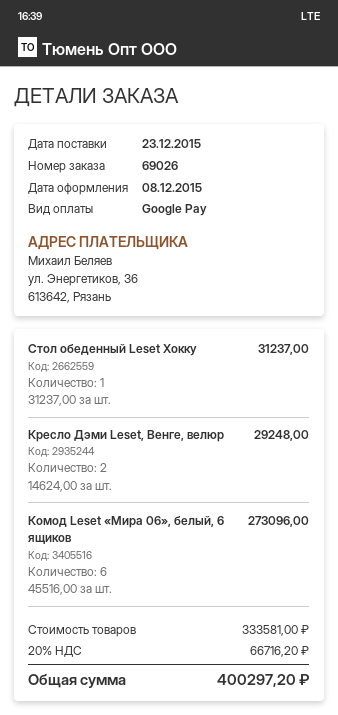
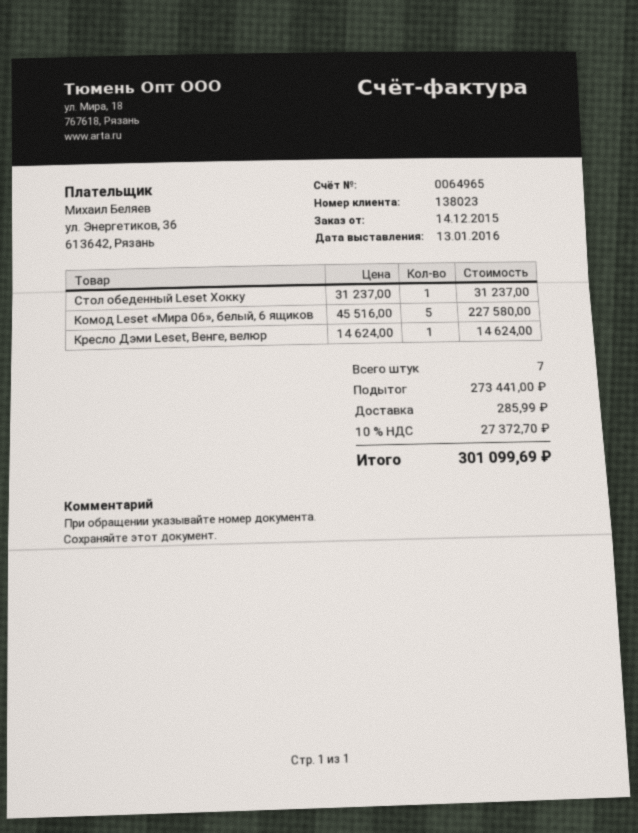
order date: 2015-12-08 -> 2015-12-14
Кресло Дэми Leset, Венге, велюр: 2 x 14624.00 = 29248.00 -> 1 x 14624.00 = 14624.00
Комод Leset «Мира 06», белый, 6 ящиков: 6 x 45516.00 = 273096.00 -> 5 x 45516.00 = 227580.00
subtotal: 333581.00 -> 273441.00
shipping: none -> 285.99
tax: 20% = 66716.20 -> 10% = 27372.70
total: 400297.20 -> 301099.69

